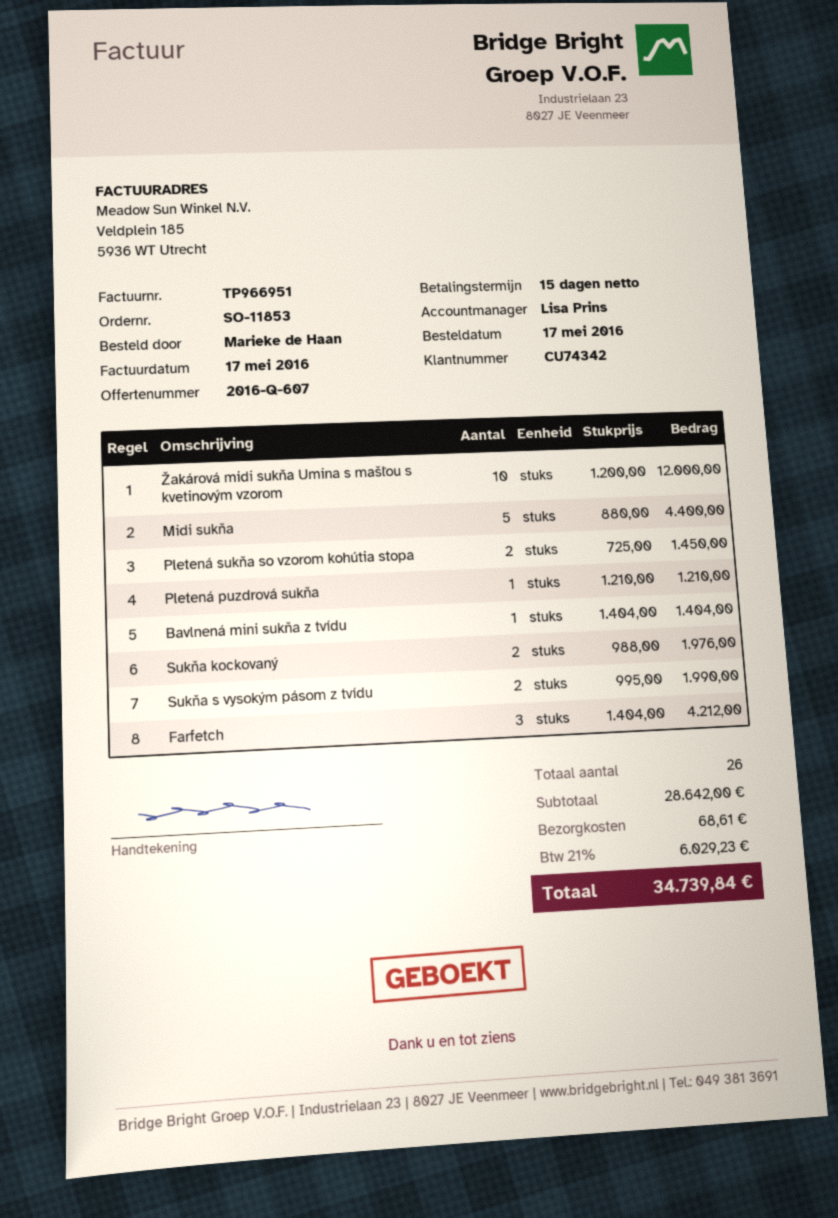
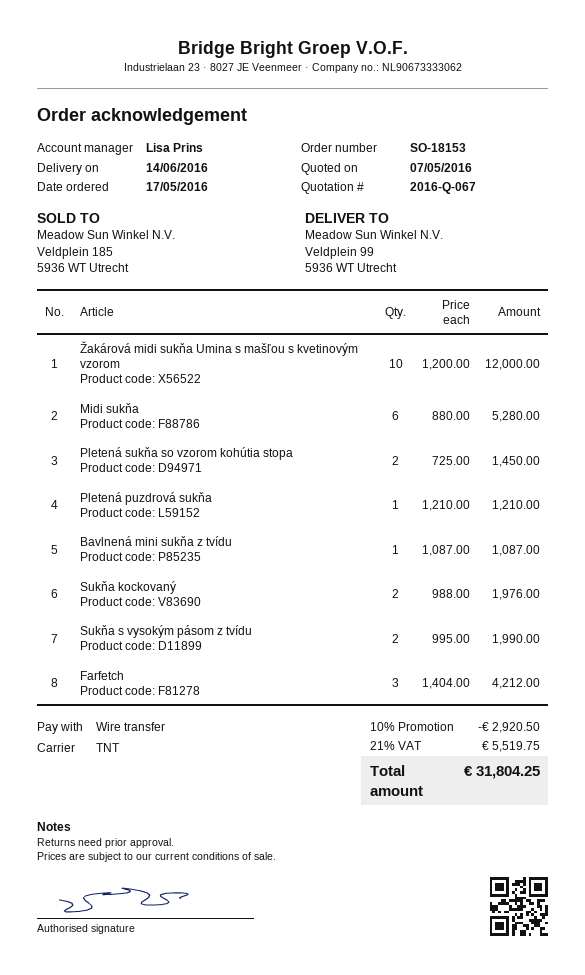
quote number: 2016-Q-607 -> 2016-Q-067
order number: SO-11853 -> SO-18153
Midi sukňa: 5 x 880.00 = 4400.00 -> 6 x 880.00 = 5280.00
Bavlnená mini sukňa z tvídu: 1 x 1404.00 = 1404.00 -> 1 x 1087.00 = 1087.00
discount: none -> 10% = 2920.50
shipping: 68.61 -> none
tax: 21% = 6029.23 -> 21% = 5519.75
total: 34739.84 -> 31804.25

